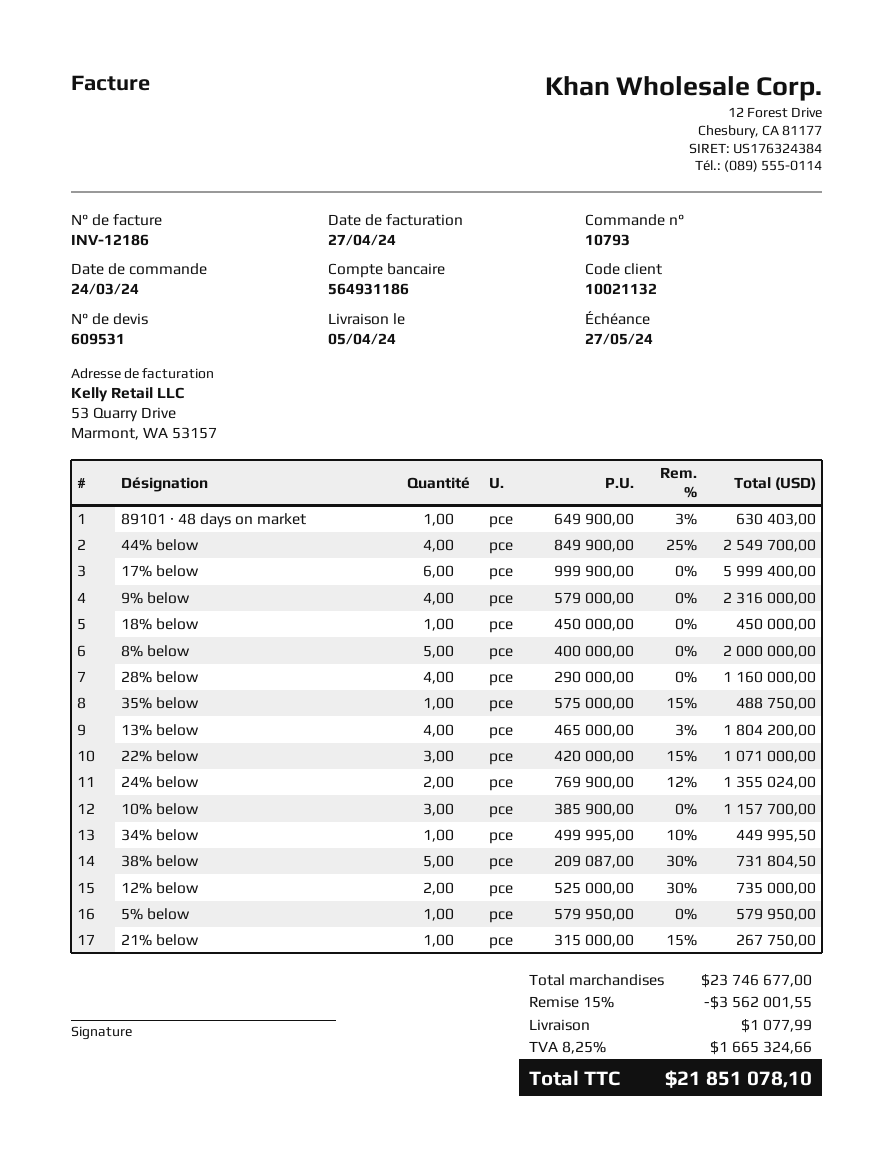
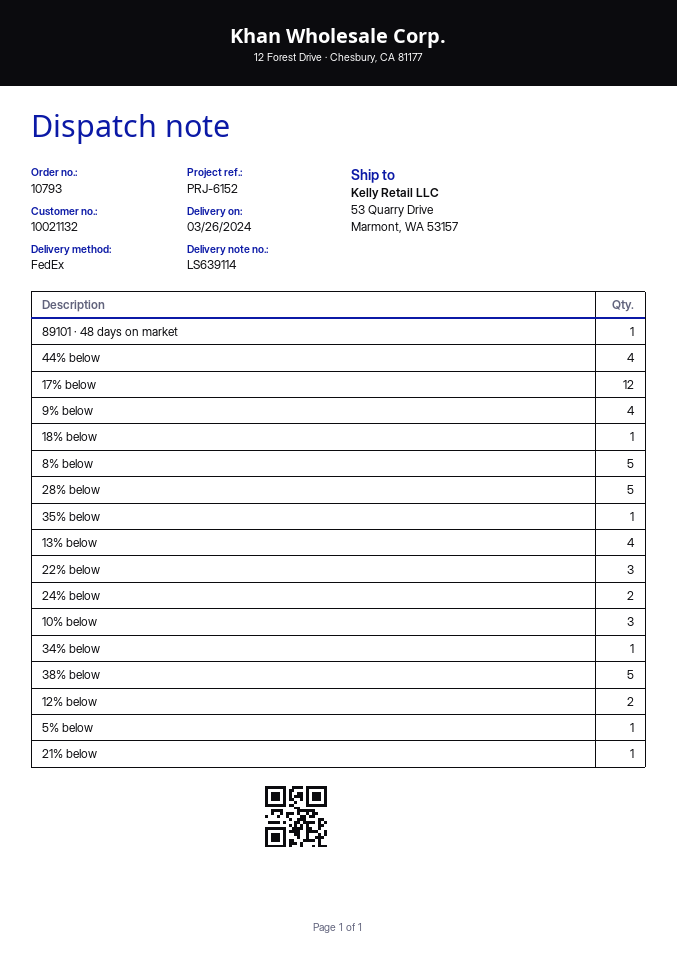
delivery date: 2024-04-05 -> 2024-03-26
17% below: 6 -> 12
28% below: 4 -> 5

